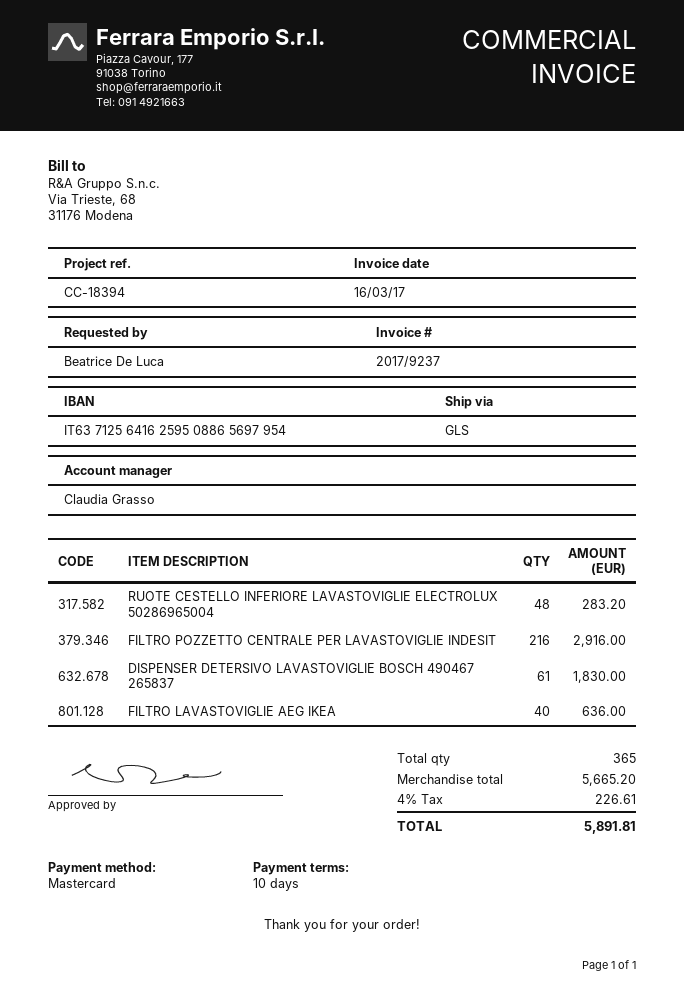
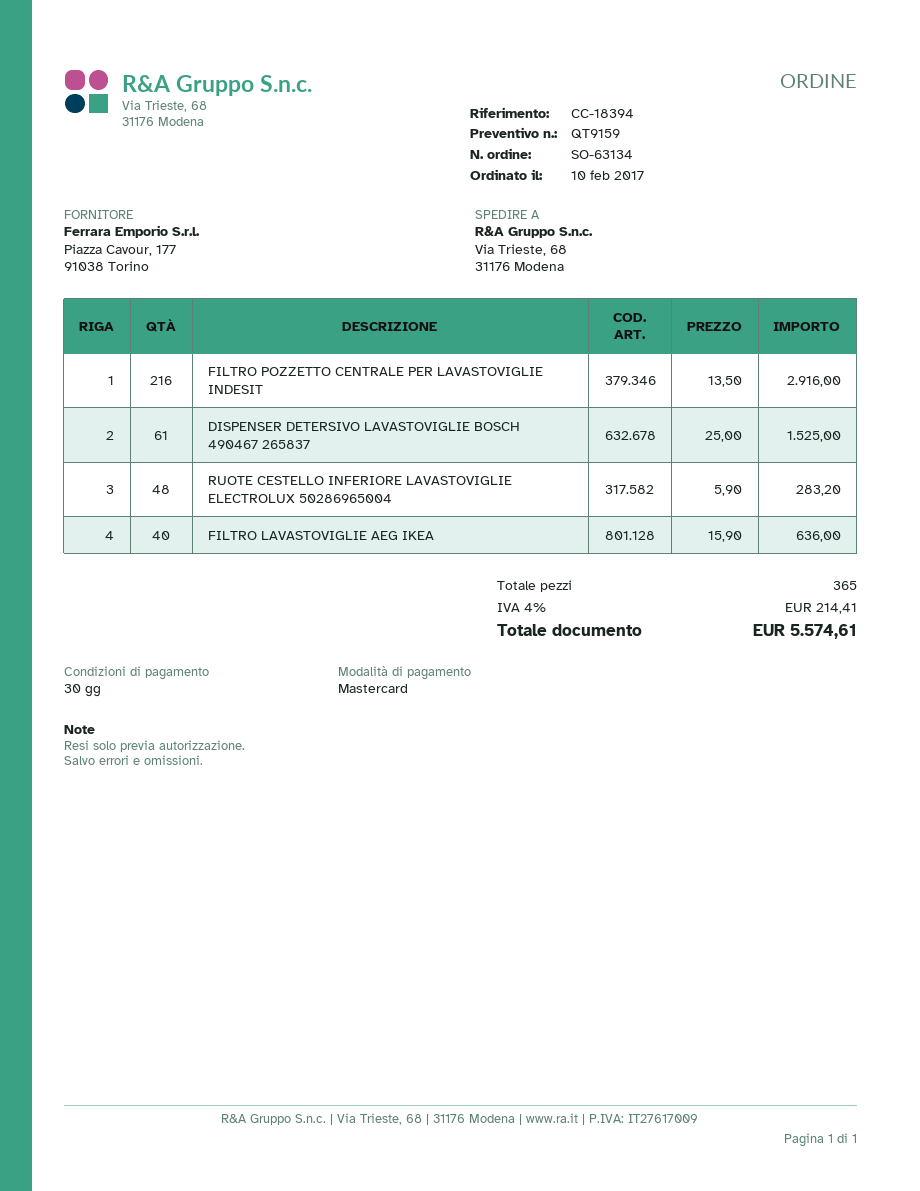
payment terms: 10 days -> 30 days
DISPENSER DETERSIVO LAVASTOVIGLIE BOSCH 490467 265837: 61 for 1830.00 -> 61 for 1525.00
tax: 4% = 226.61 -> 4% = 214.41
total: 5891.81 -> 5574.61

